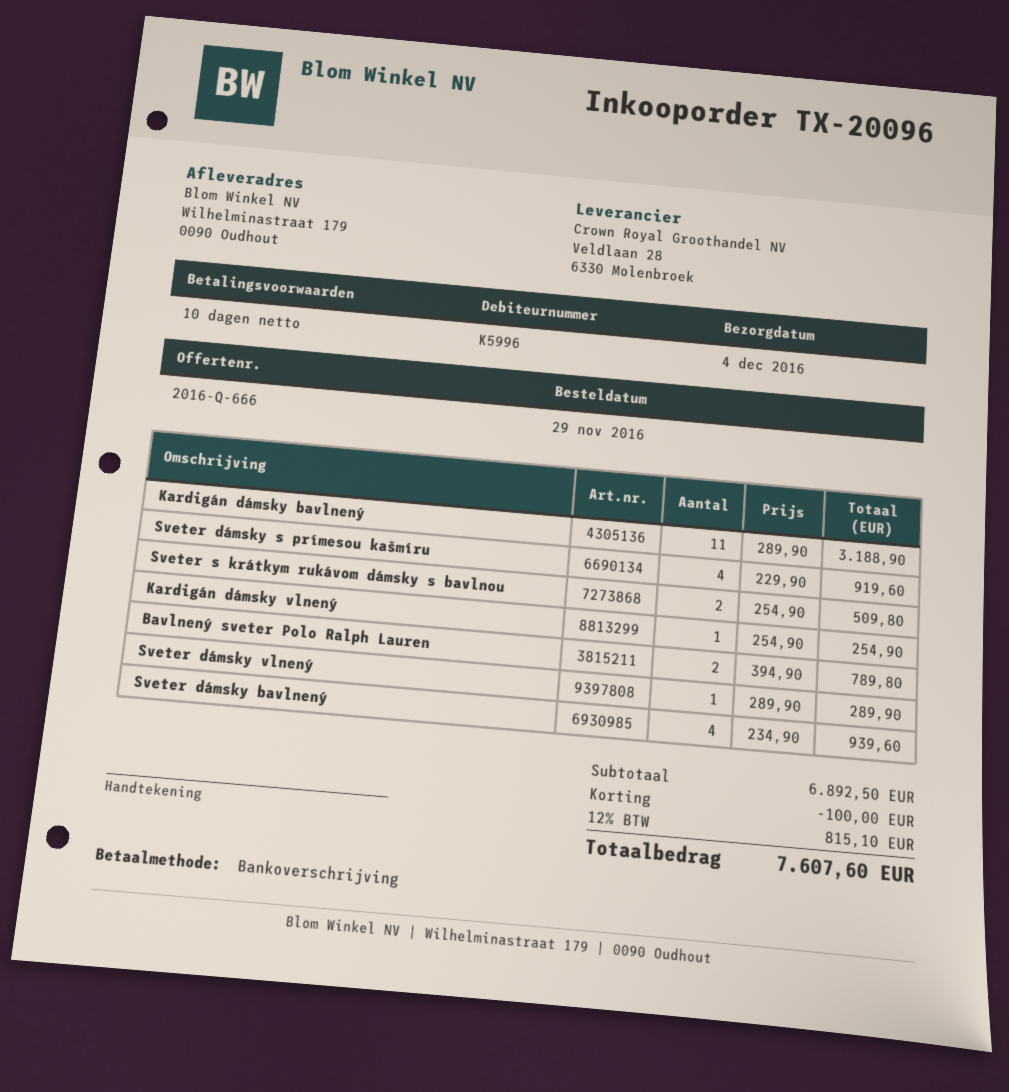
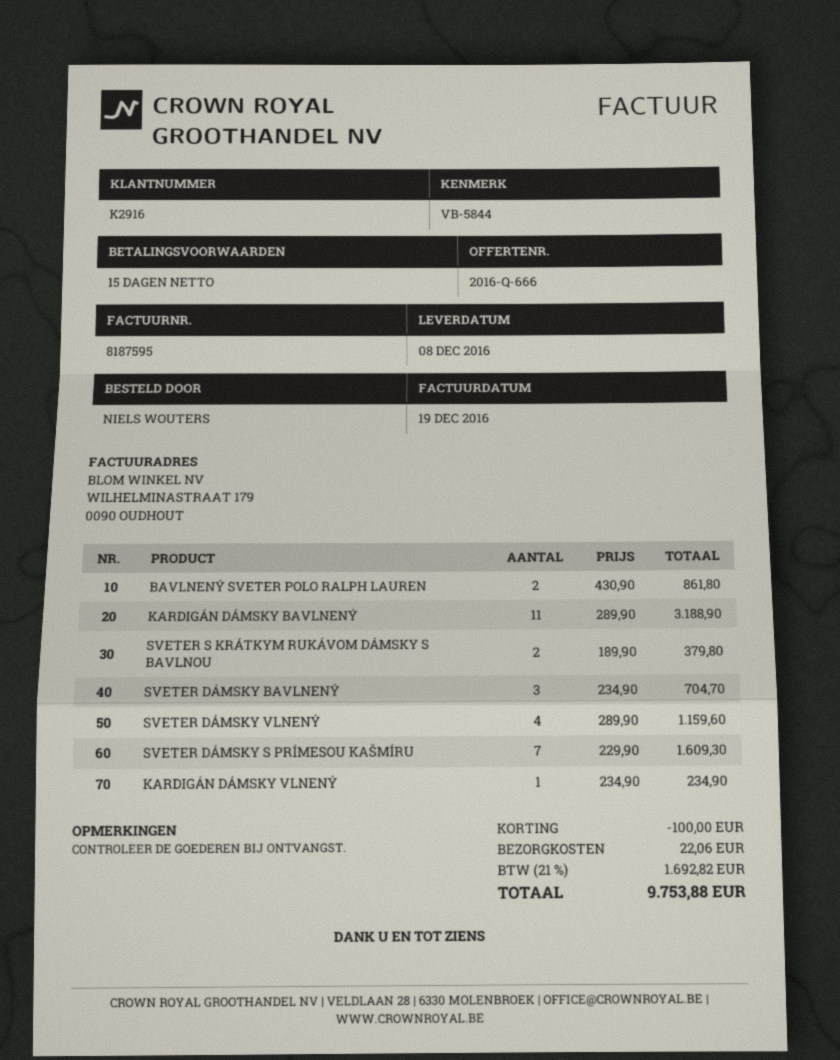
delivery date: 2016-12-04 -> 2016-12-08
payment terms: 10 days -> 15 days
customer number: K5996 -> K2916
Sveter dámsky s prímesou kašmíru: 4 x 229.90 = 919.60 -> 7 x 229.90 = 1609.30
Sveter s krátkym rukávom dámsky s bavlnou: 2 x 254.90 = 509.80 -> 2 x 189.90 = 379.80
Kardigán dámsky vlnený: 1 x 254.90 = 254.90 -> 1 x 234.90 = 234.90
Bavlnený sveter Polo Ralph Lauren: 2 x 394.90 = 789.80 -> 2 x 430.90 = 861.80
Sveter dámsky vlnený: 1 x 289.90 = 289.90 -> 4 x 289.90 = 1159.60
Sveter dámsky bavlnený: 4 x 234.90 = 939.60 -> 3 x 234.90 = 704.70
shipping: none -> 22.06
tax: 12% = 815.10 -> 21% = 1692.82
total: 7607.60 -> 9753.88

